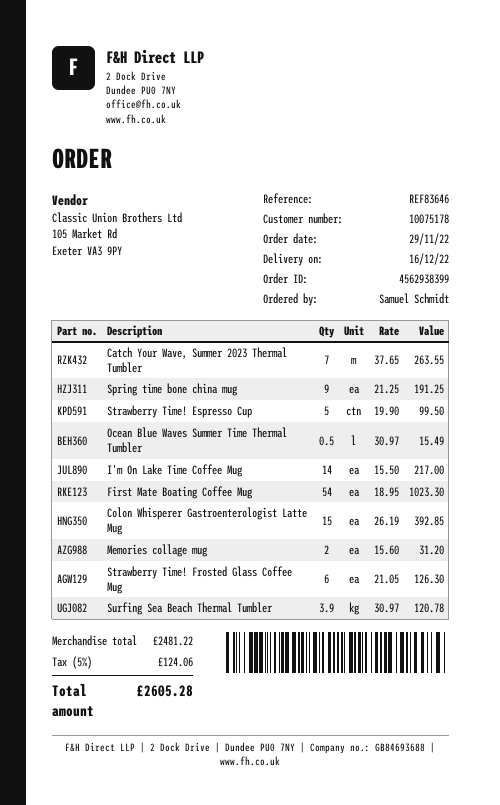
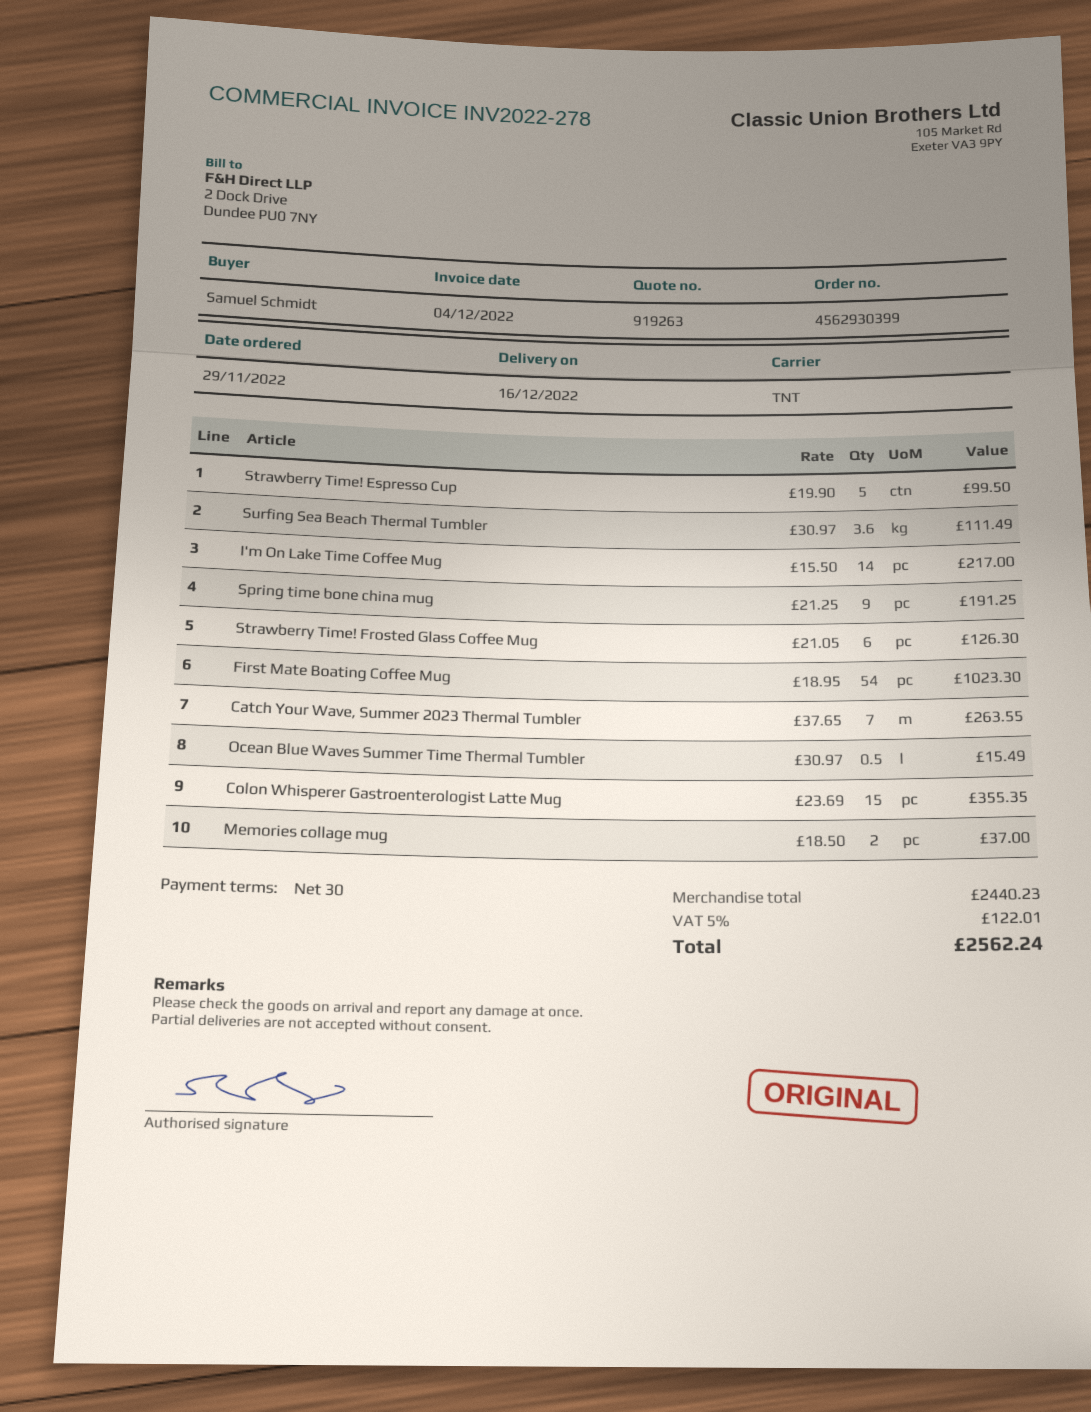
order number: 4562938399 -> 4562930399
Colon Whisperer Gastroenterologist Latte Mug: 15 x 26.19 = 392.85 -> 15 x 23.69 = 355.35
Memories collage mug: 2 x 15.60 = 31.20 -> 2 x 18.50 = 37.00
Surfing Sea Beach Thermal Tumbler: 3.9 x 30.97 = 120.78 -> 3.6 x 30.97 = 111.49
subtotal: 2481.22 -> 2440.23
tax: 5% = 124.06 -> 5% = 122.01
total: 2605.28 -> 2562.24

